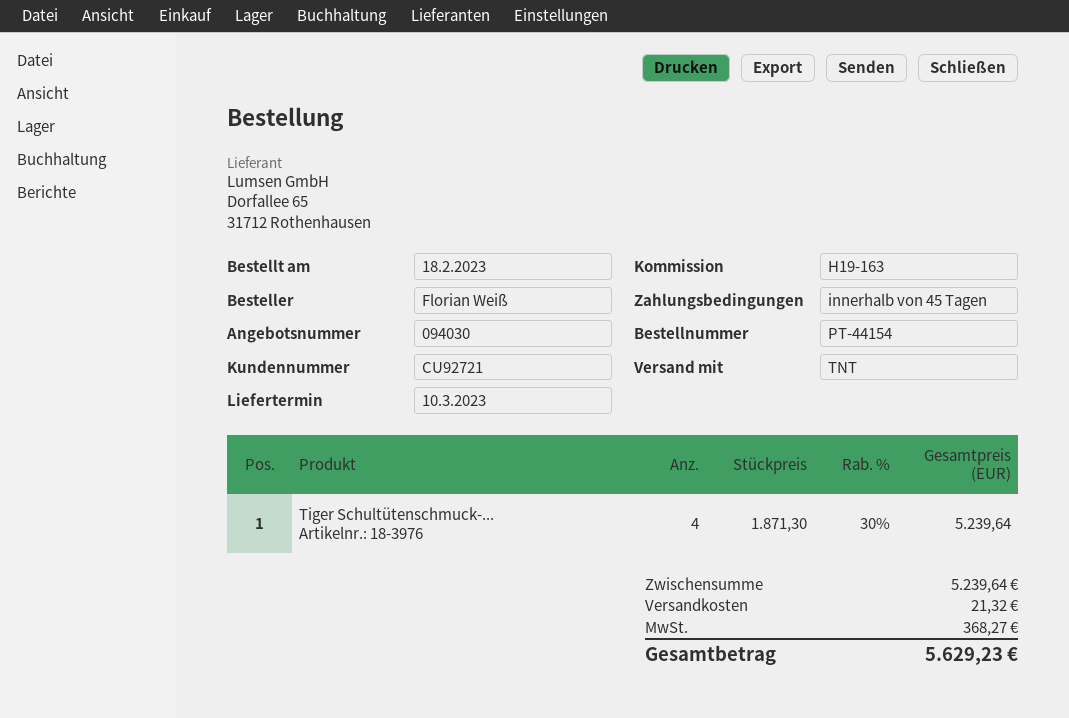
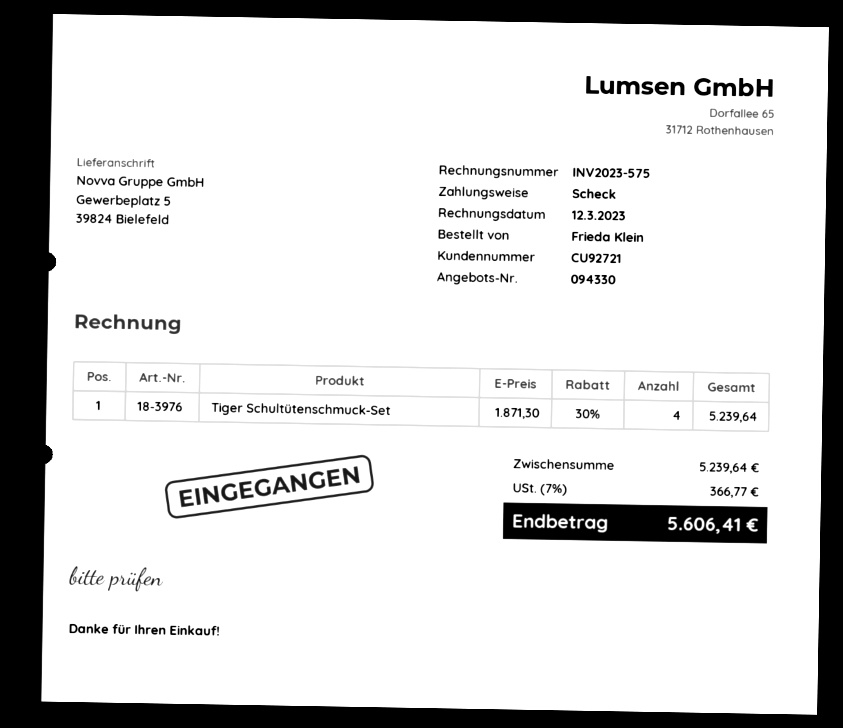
quote number: 094030 -> 094330
ordered by: Florian Weiß -> Frieda Klein
shipping: 21.32 -> none
tax: 368.27 -> 366.77
total: 5629.23 -> 5606.41

